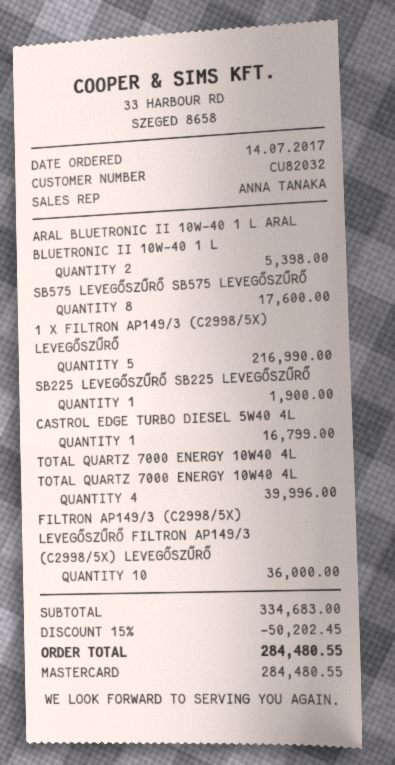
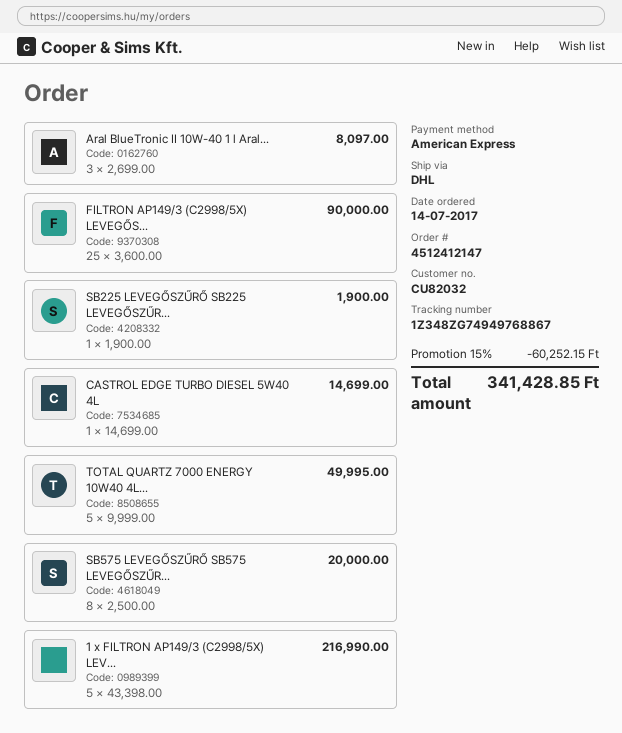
payment method: Mastercard -> American Express
ARAL BLUETRONIC II 10W-40 1 L ARAL BLUETRONIC II 10W-40 1 L: 2 for 5398.00 -> 3 for 8097.00
SB575 LEVEGŐSZŰRŐ SB575 LEVEGŐSZŰRŐ: 8 for 17600.00 -> 8 for 20000.00
CASTROL EDGE TURBO DIESEL 5W40 4L: 1 for 16799.00 -> 1 for 14699.00
TOTAL QUARTZ 7000 ENERGY 10W40 4L TOTAL QUARTZ 7000 ENERGY 10W40 4L: 4 for 39996.00 -> 5 for 49995.00
FILTRON AP149/3 (C2998/5X) LEVEGŐSZŰRŐ FILTRON AP149/3 (C2998/5X) LEVEGŐSZŰRŐ: 10 for 36000.00 -> 25 for 90000.00
discount: 15% = 50202.45 -> 15% = 60252.15
total: 284480.55 -> 341428.85

